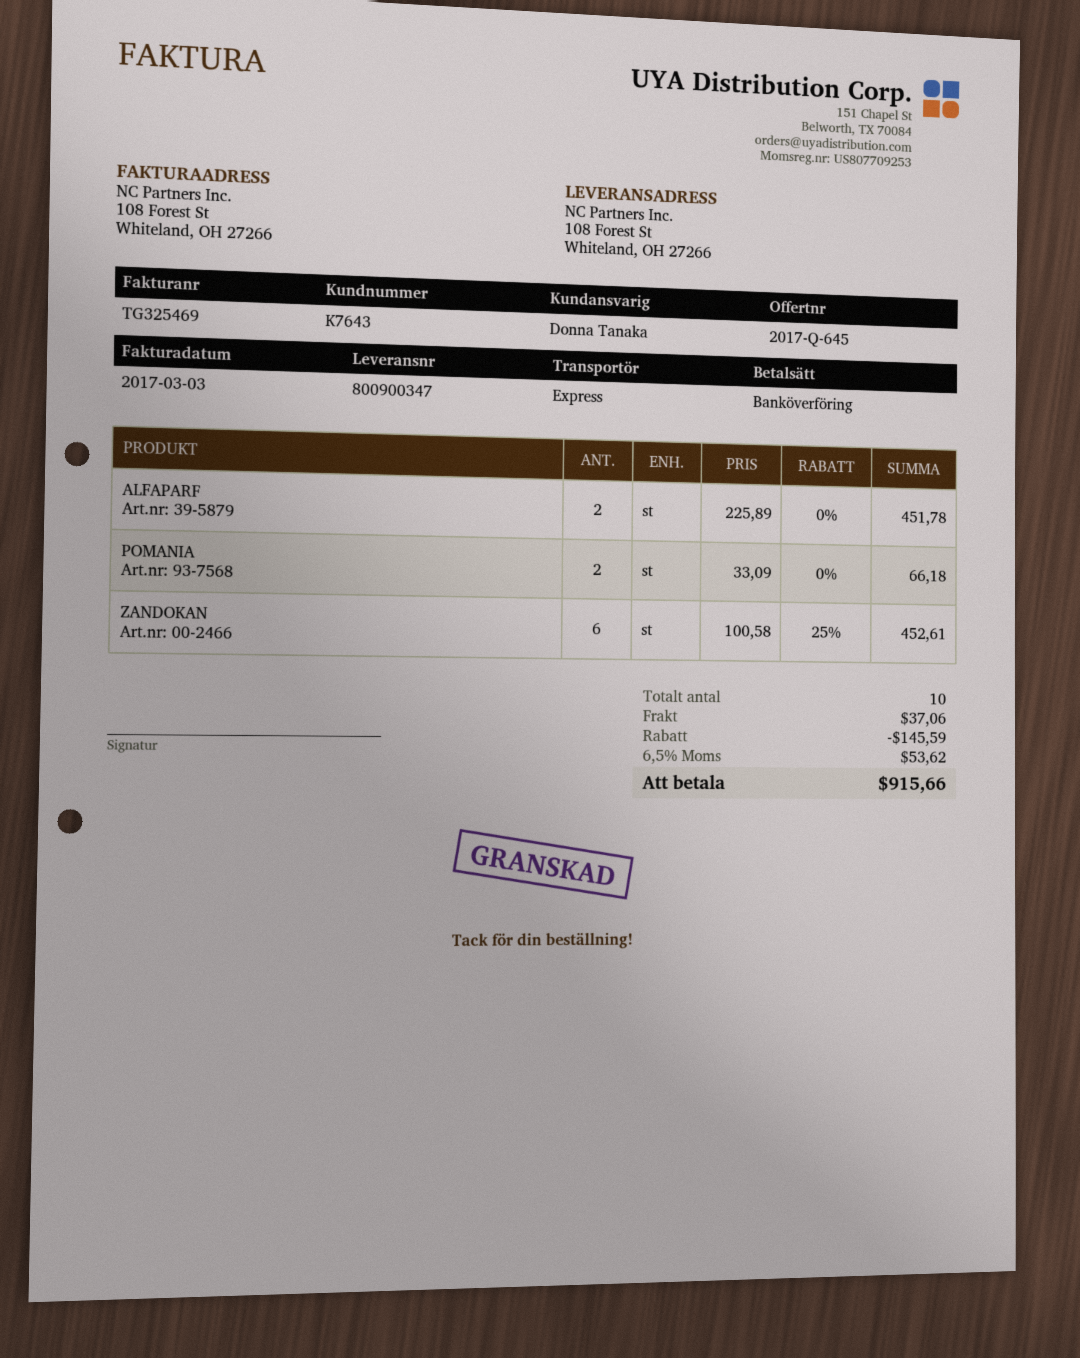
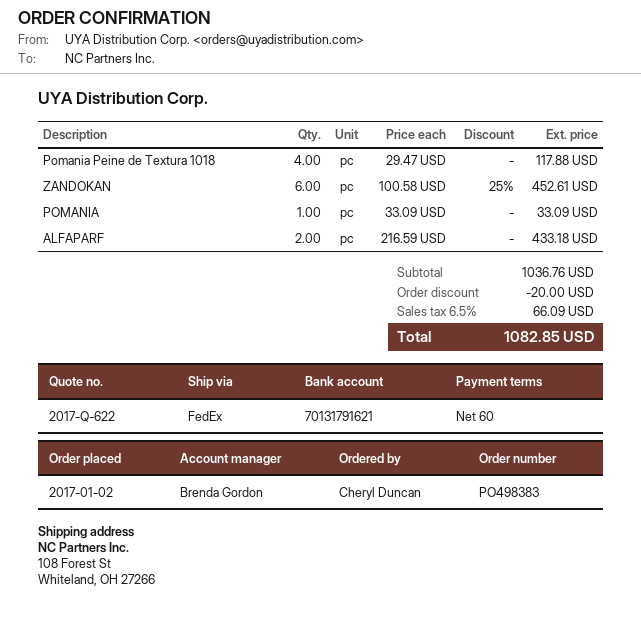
quote number: 2017-Q-645 -> 2017-Q-622
sales rep: Donna Tanaka -> Brenda Gordon
shipping method: express -> FedEx
ALFAPARF: 2 x 225.89 = 451.78 -> 2 x 216.59 = 433.18
POMANIA: 2 x 33.09 = 66.18 -> 1 x 33.09 = 33.09
Pomania Peine de Textura 1018: none -> 4 x 29.47 = 117.88
discount: 145.59 -> 20.00
shipping: 37.06 -> none
tax: 6.5% = 53.62 -> 6.5% = 66.09
total: 915.66 -> 1082.85

